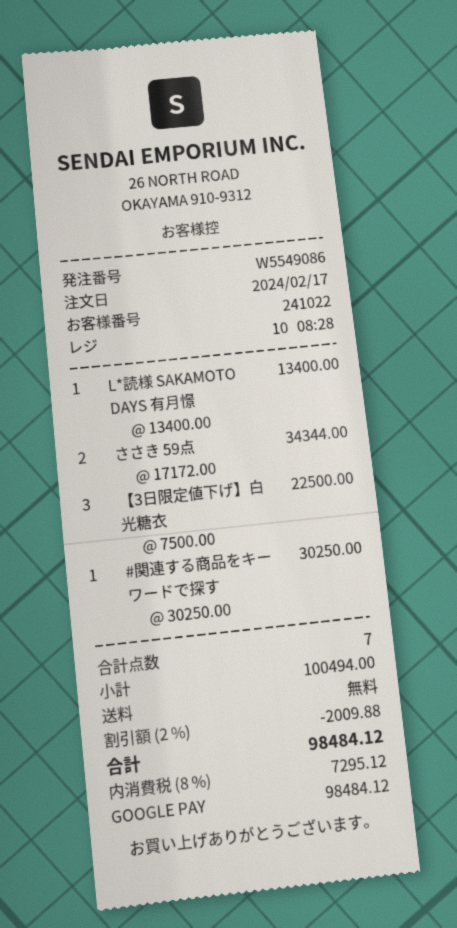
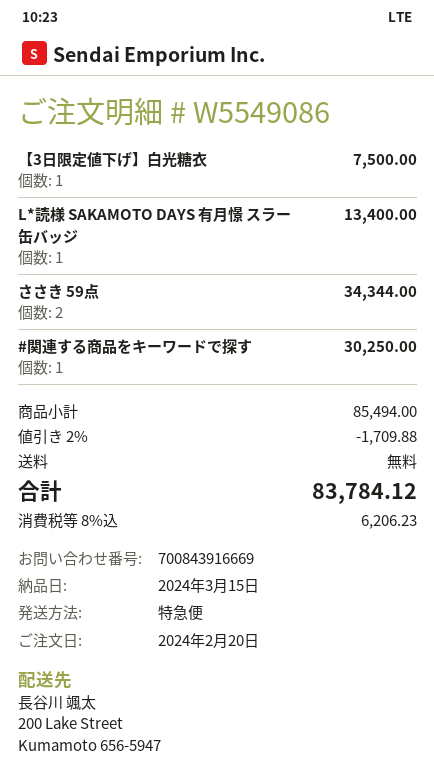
order date: 2024-02-17 -> 2024-02-20
【3日限定値下げ】白光糖衣: 3 for 22500.00 -> 1 for 7500.00
subtotal: 100494.00 -> 85494.00
discount: 2% = 2009.88 -> 2% = 1709.88
tax: 8% = 7295.12 -> 8% = 6206.23
total: 98484.12 -> 83784.12

